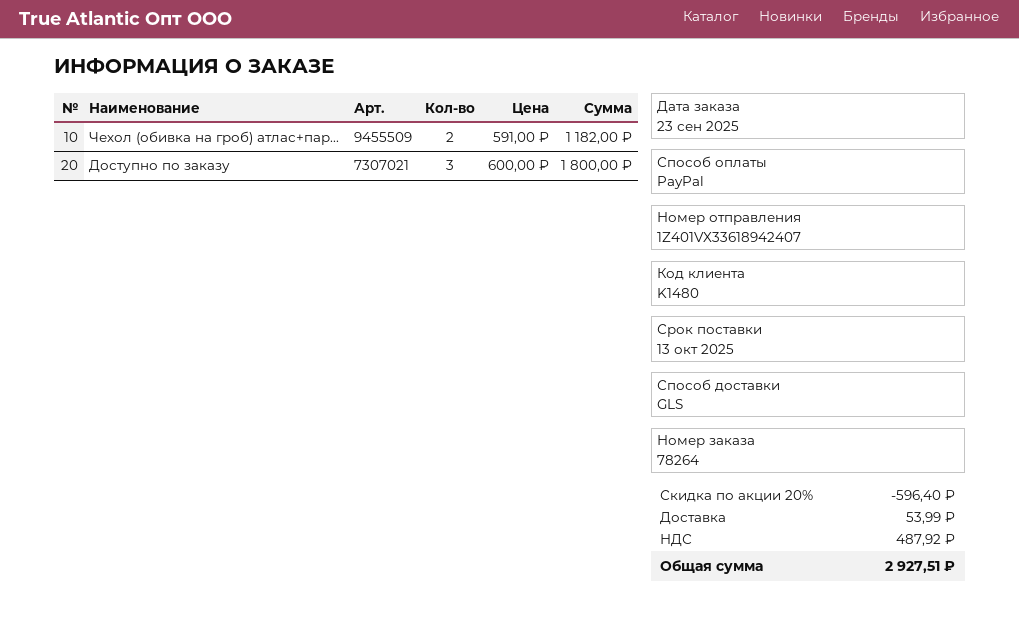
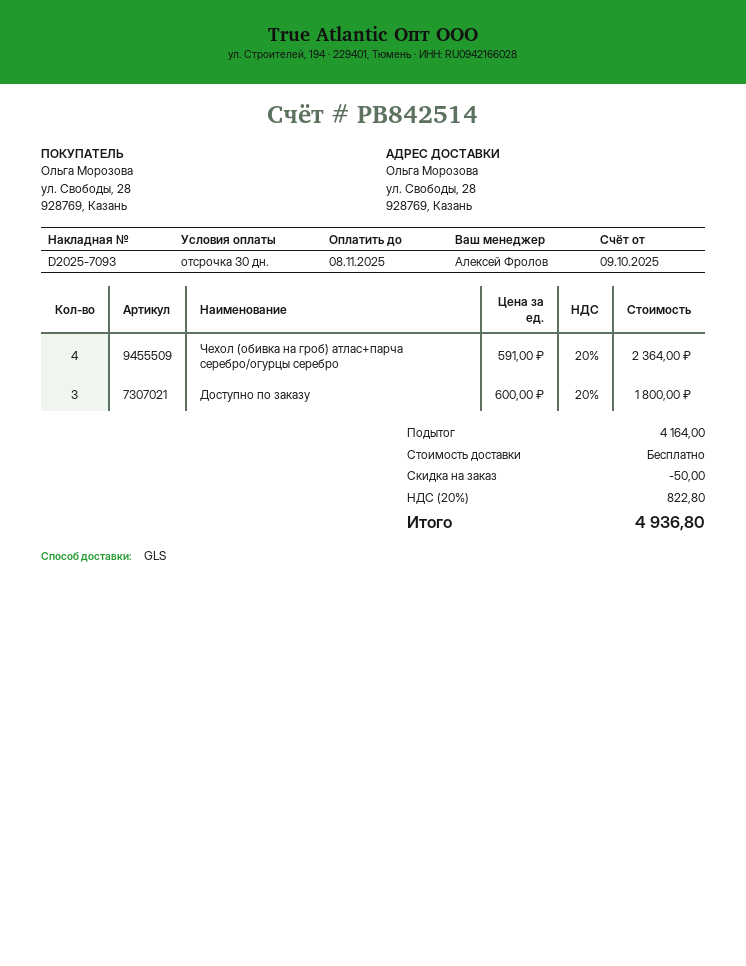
Чехол (обивка на гроб) атлас+пар...: 2 x 591.00 = 1182.00 -> 4 x 591.00 = 2364.00
discount: 596.40 -> 50.00
shipping: 53.99 -> 0.00
tax: 487.92 -> 822.80
total: 2927.51 -> 4936.80

